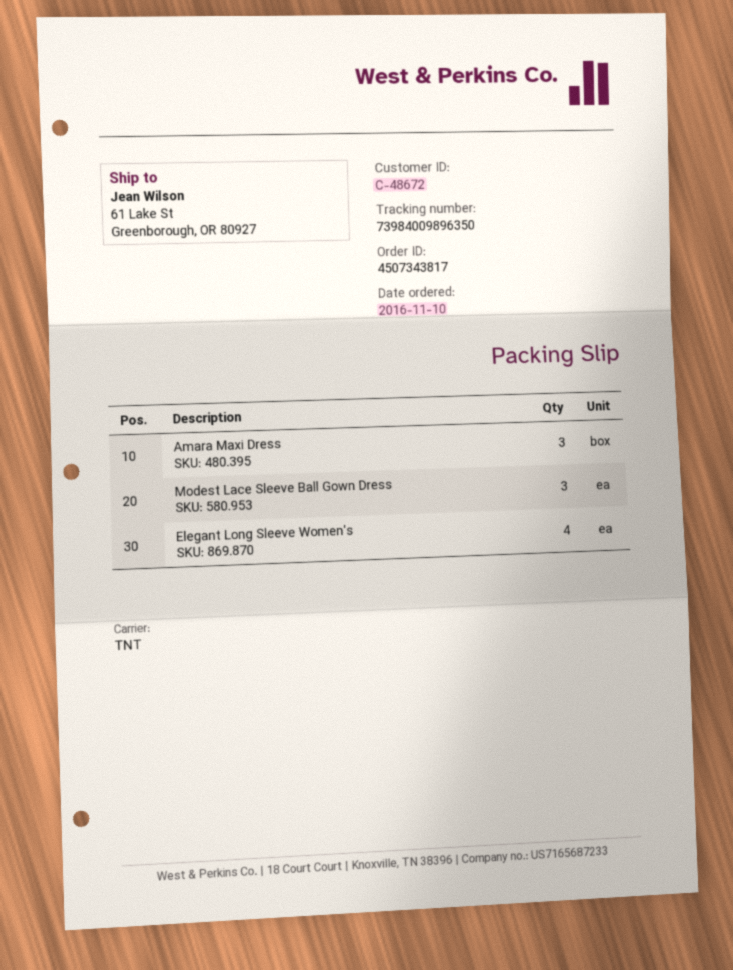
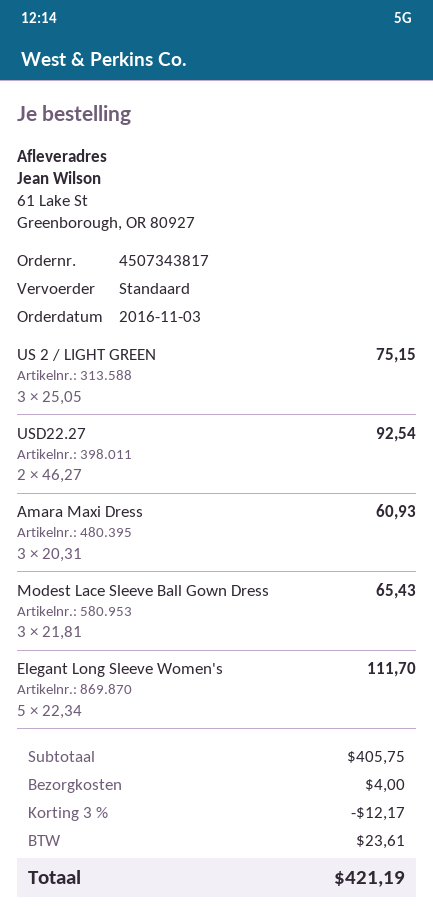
order date: 2016-11-10 -> 2016-11-03
shipping method: TNT -> standard
Elegant Long Sleeve Women's: 4 -> 5
US 2 / LIGHT GREEN: none -> 3
USD22.27: none -> 2

